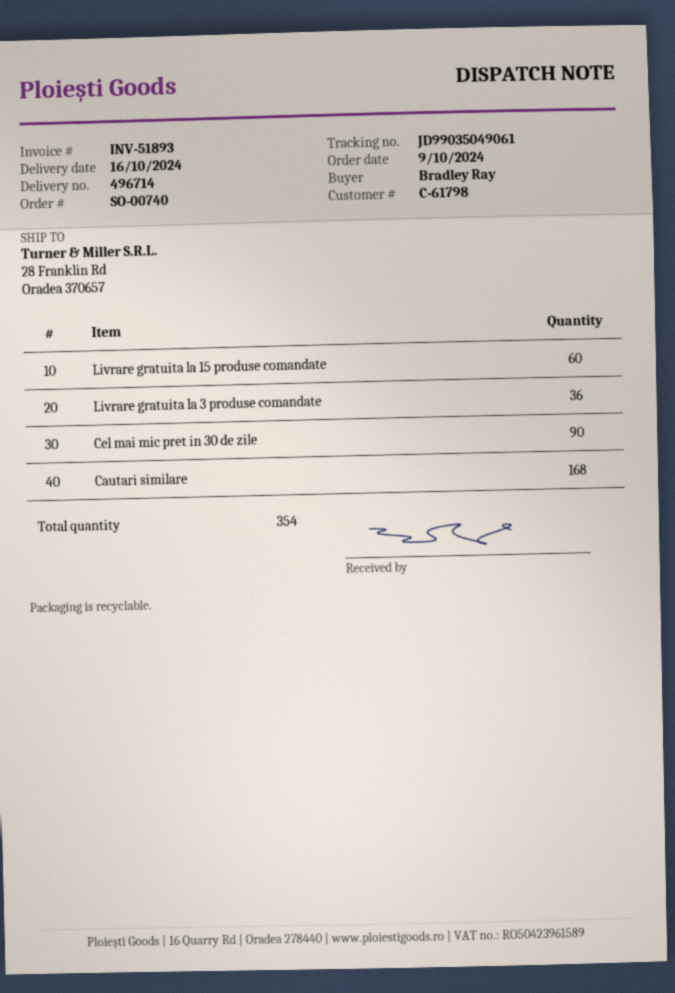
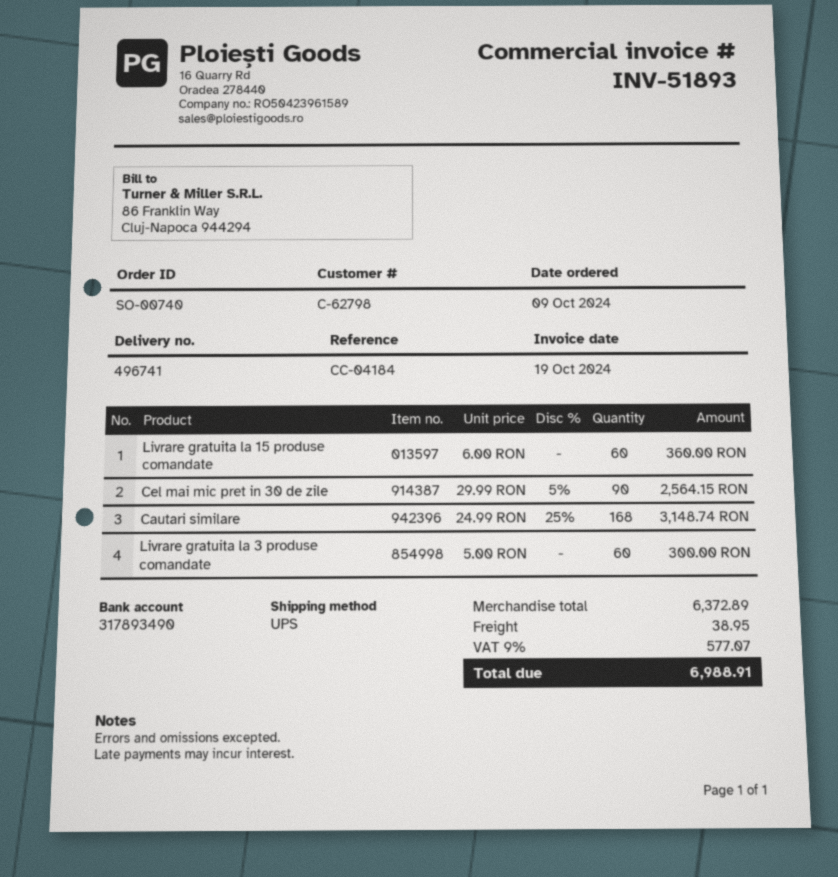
delivery note number: 496714 -> 496741
customer number: C-61798 -> C-62798
Livrare gratuita la 3 produse comandate: 36 -> 60

